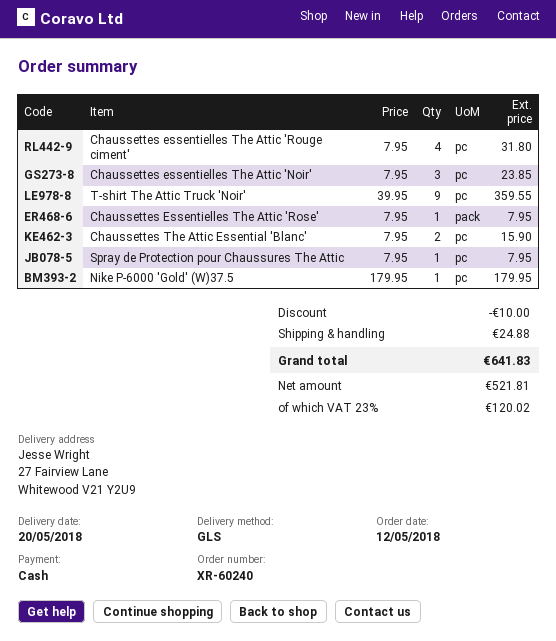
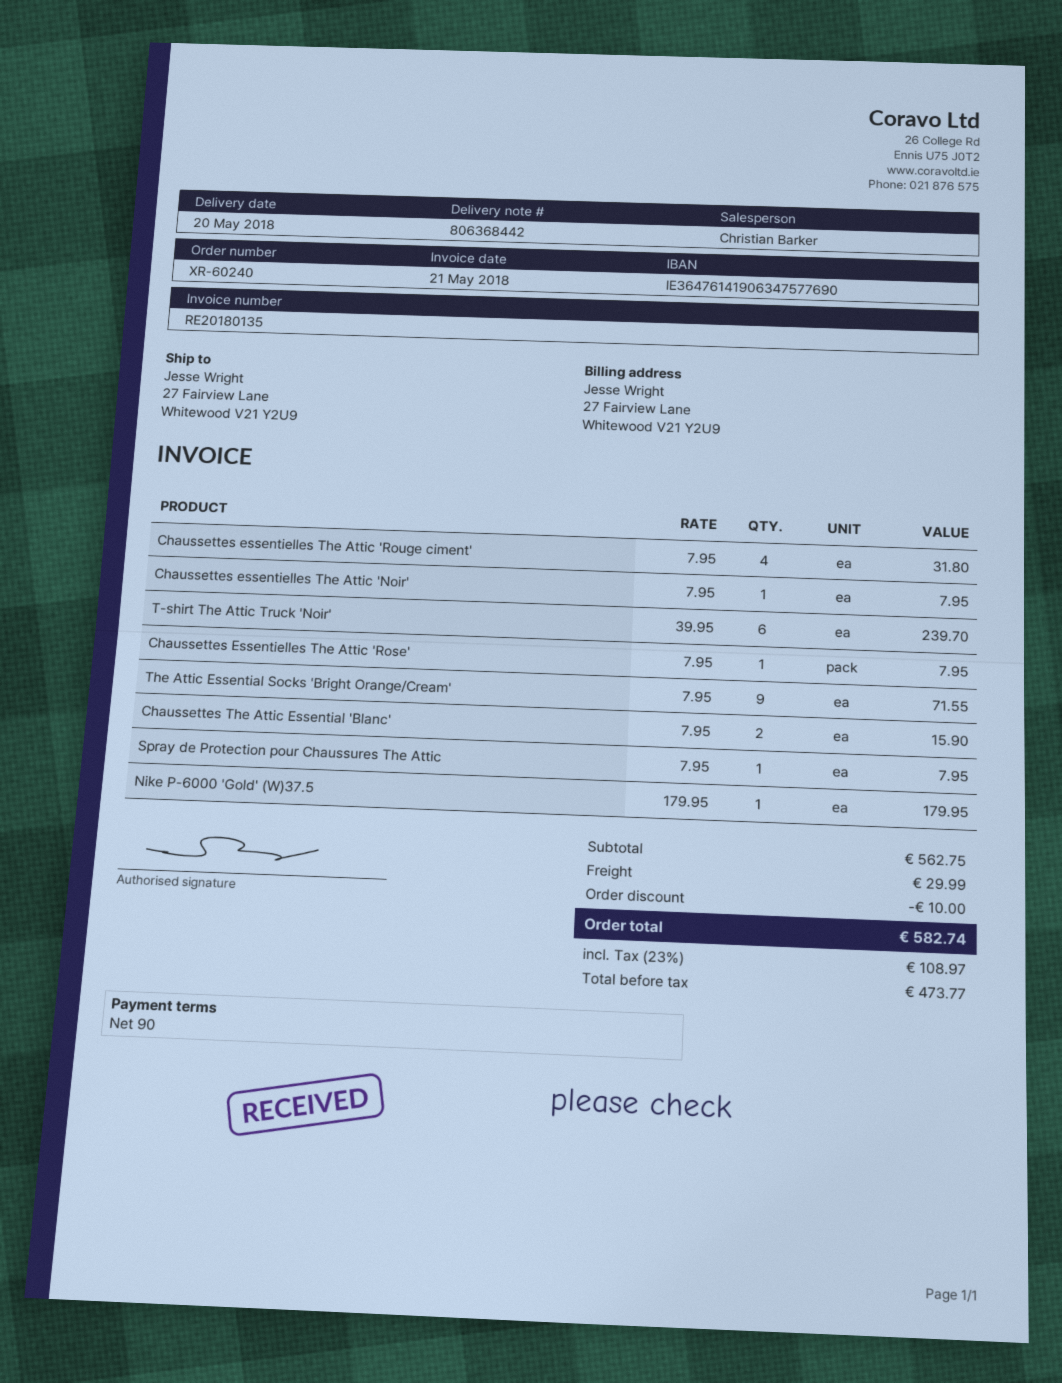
Chaussettes essentielles The Attic 'Noir': 3 x 7.95 = 23.85 -> 1 x 7.95 = 7.95
T-shirt The Attic Truck 'Noir': 9 x 39.95 = 359.55 -> 6 x 39.95 = 239.70
The Attic Essential Socks 'Bright Orange/Cream': none -> 9 x 7.95 = 71.55
shipping: 24.88 -> 29.99
net: 521.81 -> 473.77
tax: 23% = 120.02 -> 23% = 108.97
total: 641.83 -> 582.74

